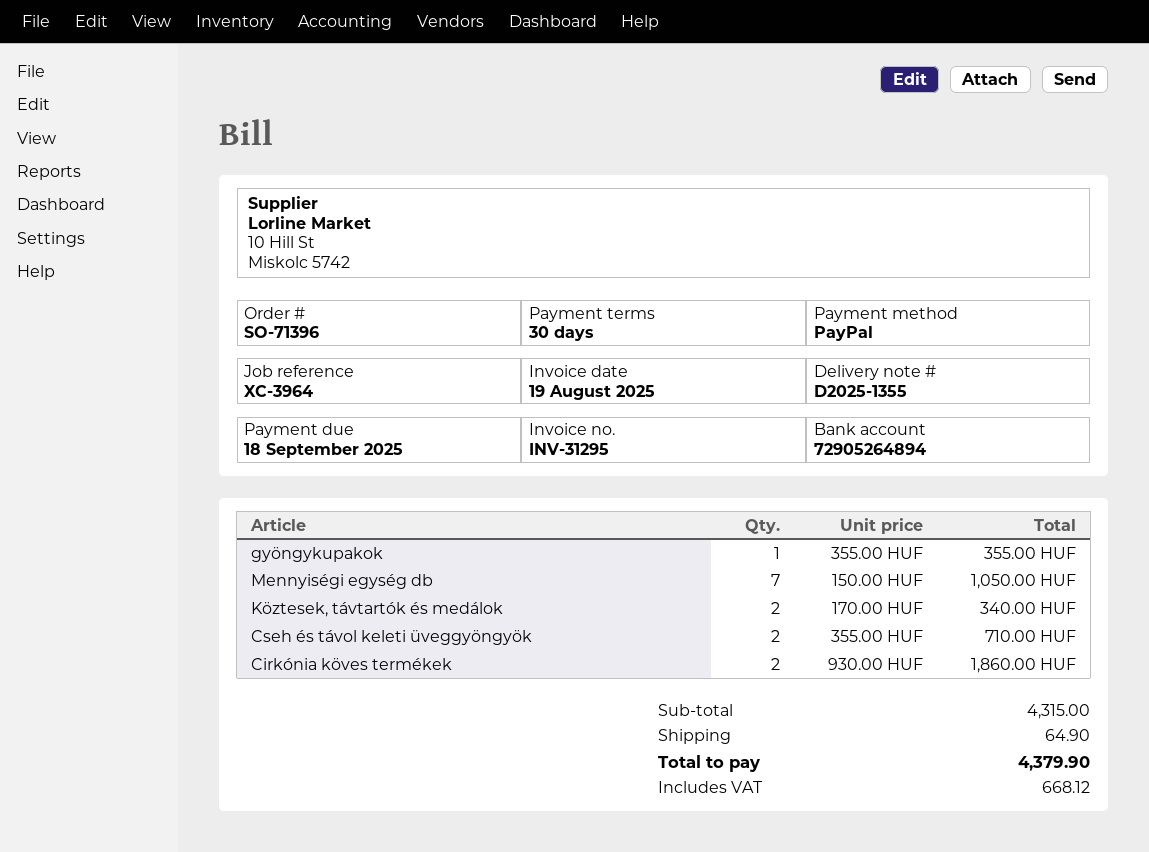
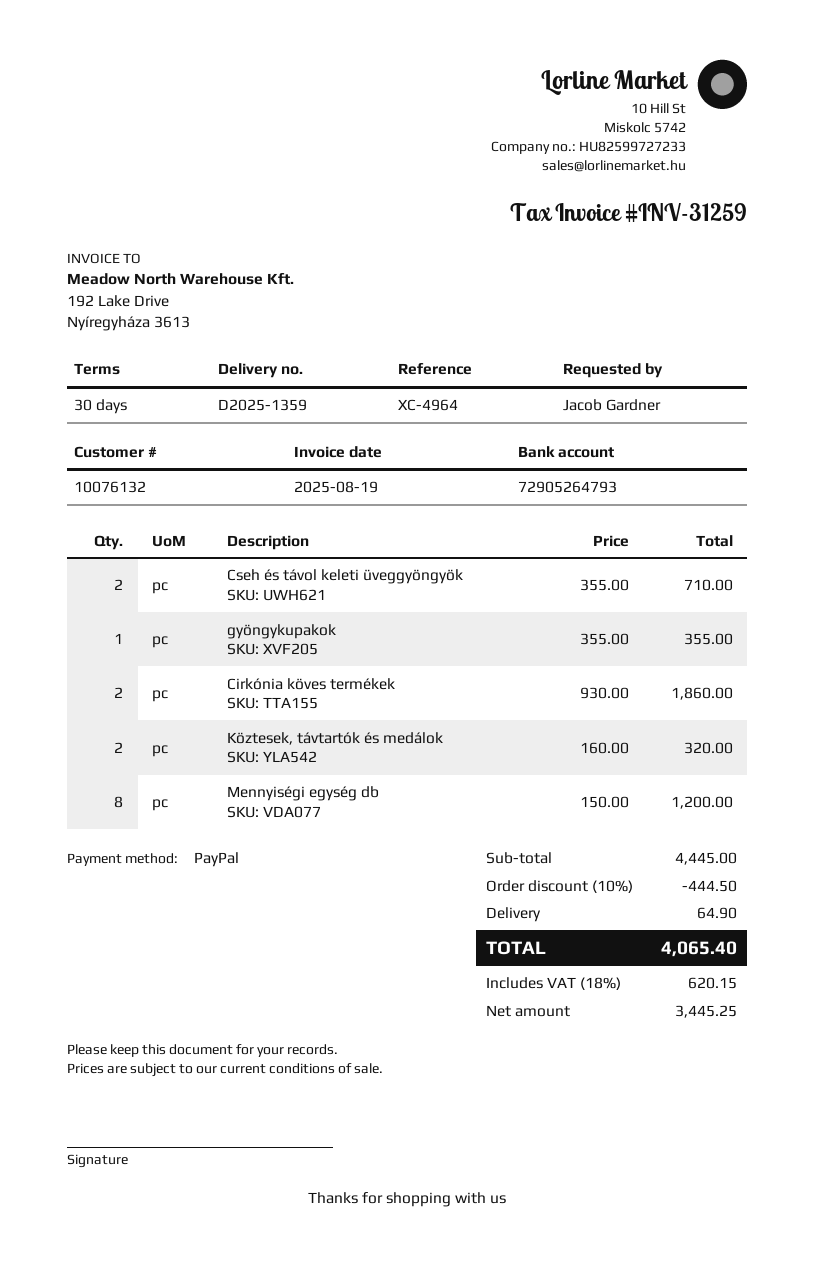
delivery note number: D2025-1355 -> D2025-1359
invoice number: INV-31295 -> INV-31259
reference: XC-3964 -> XC-4964
bank account: 72905264894 -> 72905264793
Mennyiségi egység db: 7 x 150.00 = 1050.00 -> 8 x 150.00 = 1200.00
Köztesek, távtartók és medálok: 2 x 170.00 = 340.00 -> 2 x 160.00 = 320.00
subtotal: 4315.00 -> 4445.00
discount: none -> 10% = 444.50
tax: 668.12 -> 620.15
total: 4379.90 -> 4065.40

